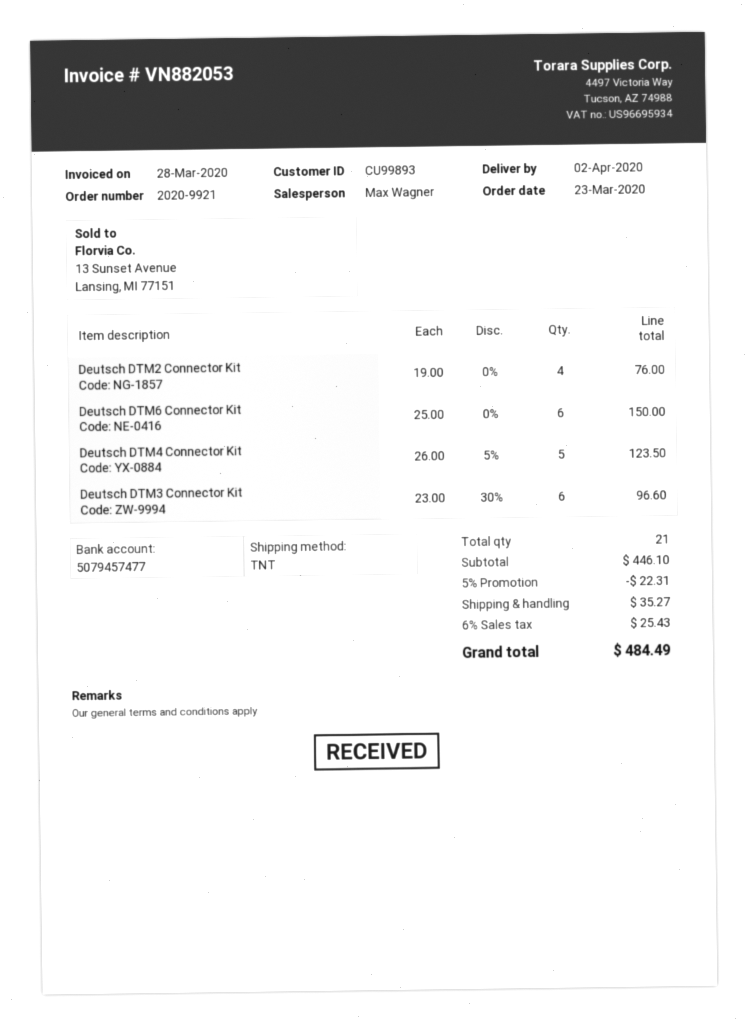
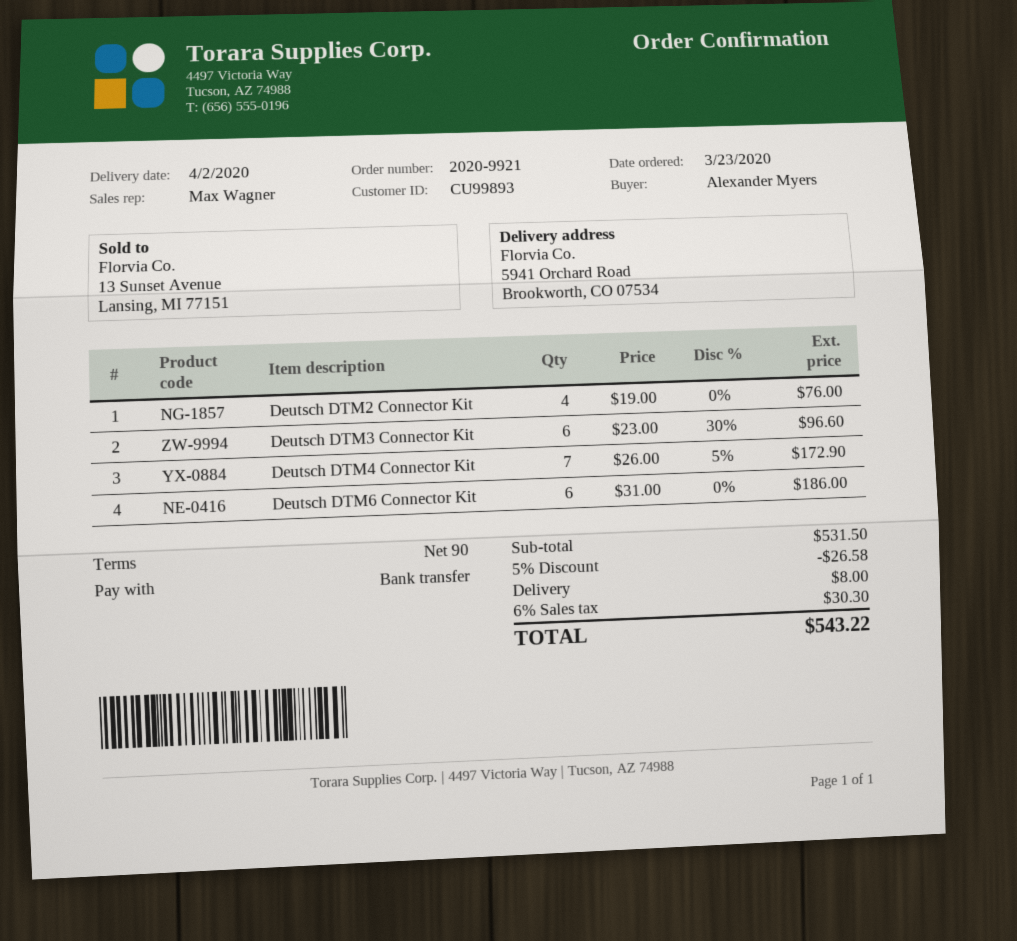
Deutsch DTM6 Connector Kit: 6 x 25.00 = 150.00 -> 6 x 31.00 = 186.00
Deutsch DTM4 Connector Kit: 5 x 26.00 - 5% = 123.50 -> 7 x 26.00 - 5% = 172.90
subtotal: 446.10 -> 531.50
discount: 5% = 22.31 -> 5% = 26.58
shipping: 35.27 -> 8.00
tax: 6% = 25.43 -> 6% = 30.30
total: 484.49 -> 543.22

